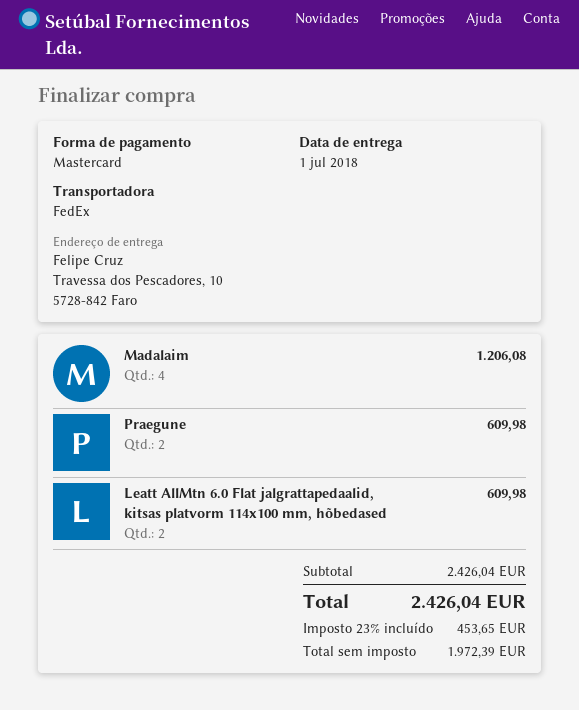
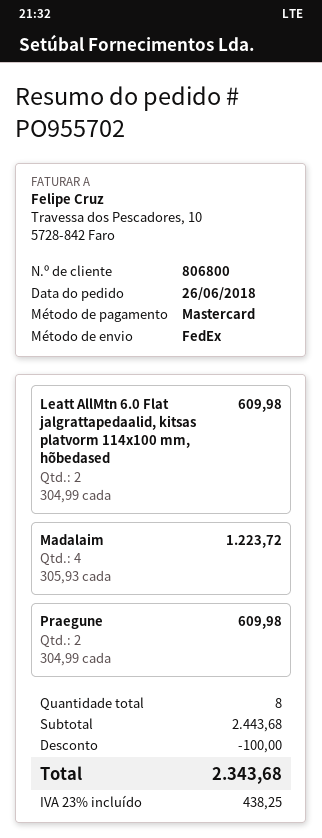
Madalaim: 4 for 1206.08 -> 4 for 1223.72
subtotal: 2426.04 -> 2443.68
discount: none -> 100.00
tax: 23% = 453.65 -> 23% = 438.25
total: 2426.04 -> 2343.68

